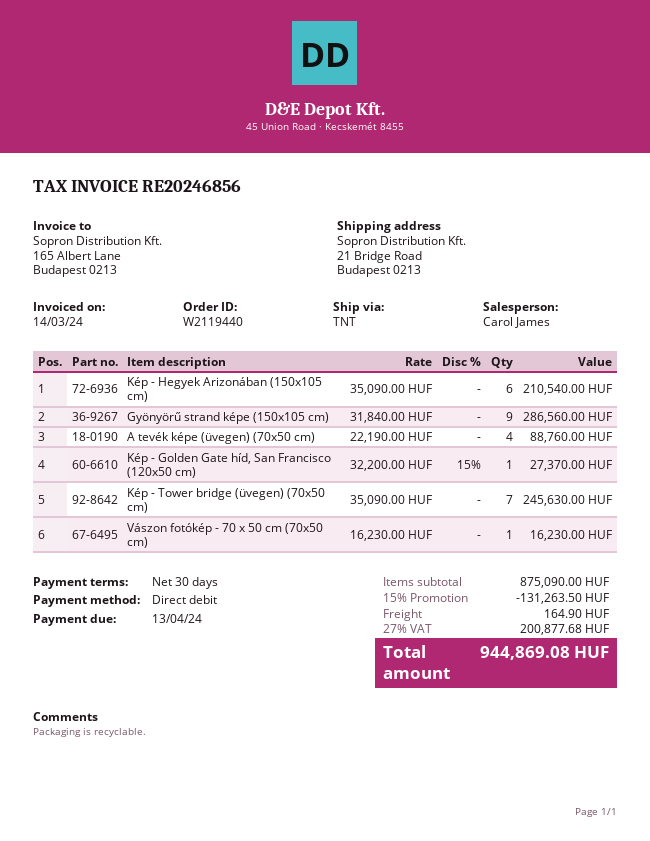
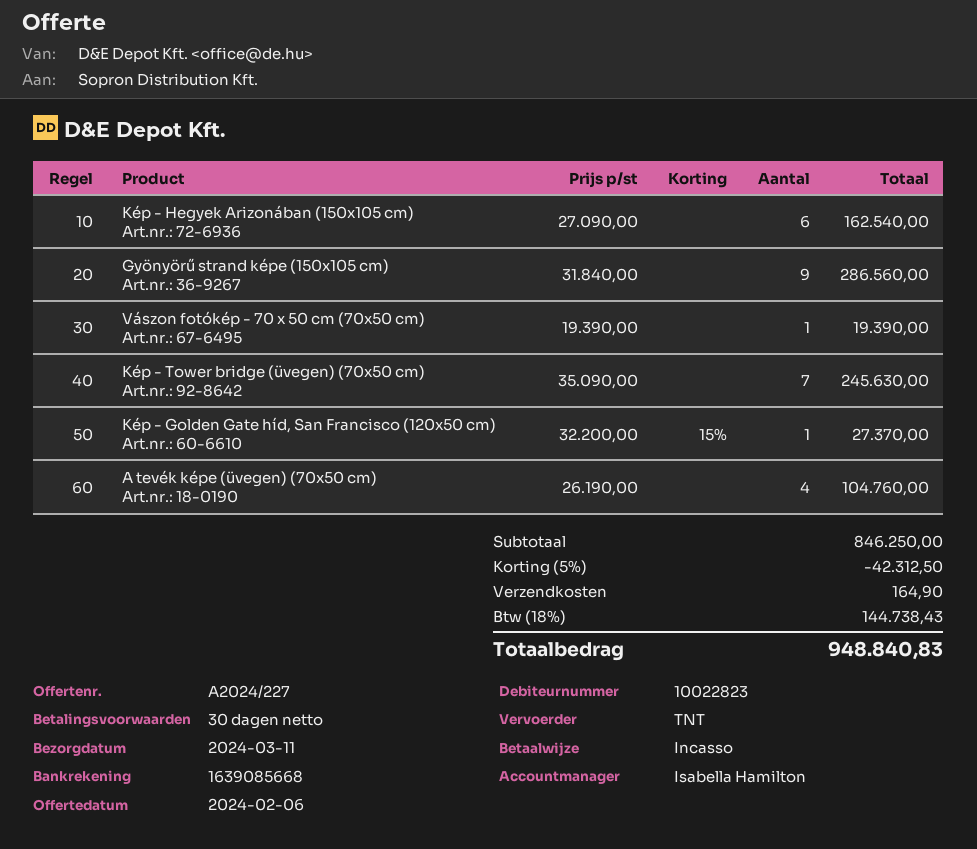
sales rep: Carol James -> Isabella Hamilton
Kép - Hegyek Arizonában (150x105 cm): 6 x 35090.00 = 210540.00 -> 6 x 27090.00 = 162540.00
A tevék képe (üvegen) (70x50 cm): 4 x 22190.00 = 88760.00 -> 4 x 26190.00 = 104760.00
Vászon fotókép - 70 x 50 cm (70x50 cm): 1 x 16230.00 = 16230.00 -> 1 x 19390.00 = 19390.00
subtotal: 875090.00 -> 846250.00
discount: 15% = 131263.50 -> 5% = 42312.50
tax: 27% = 200877.68 -> 18% = 144738.43
total: 944869.08 -> 948840.83

